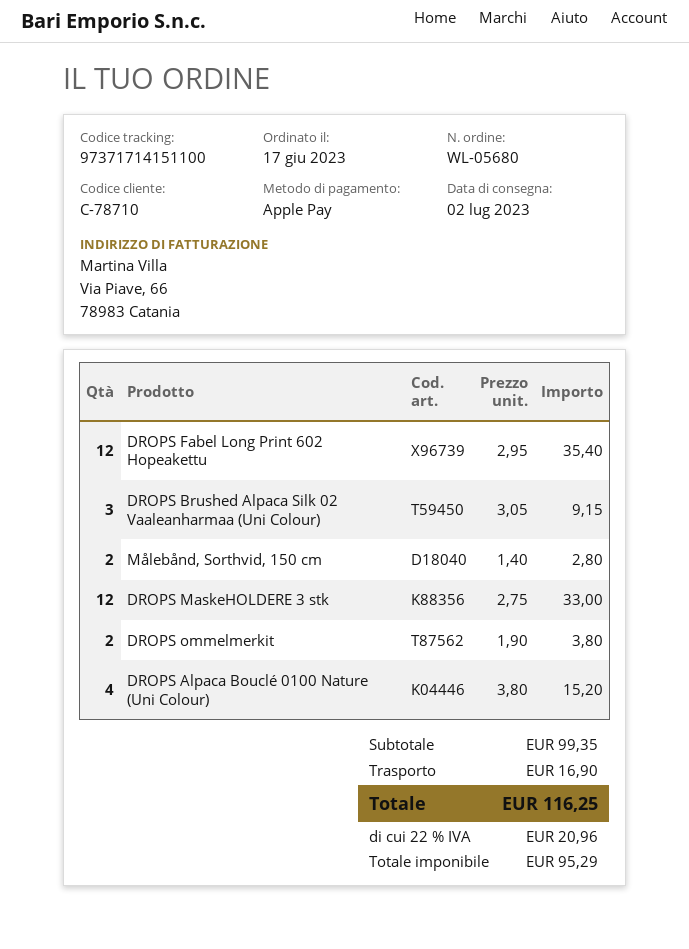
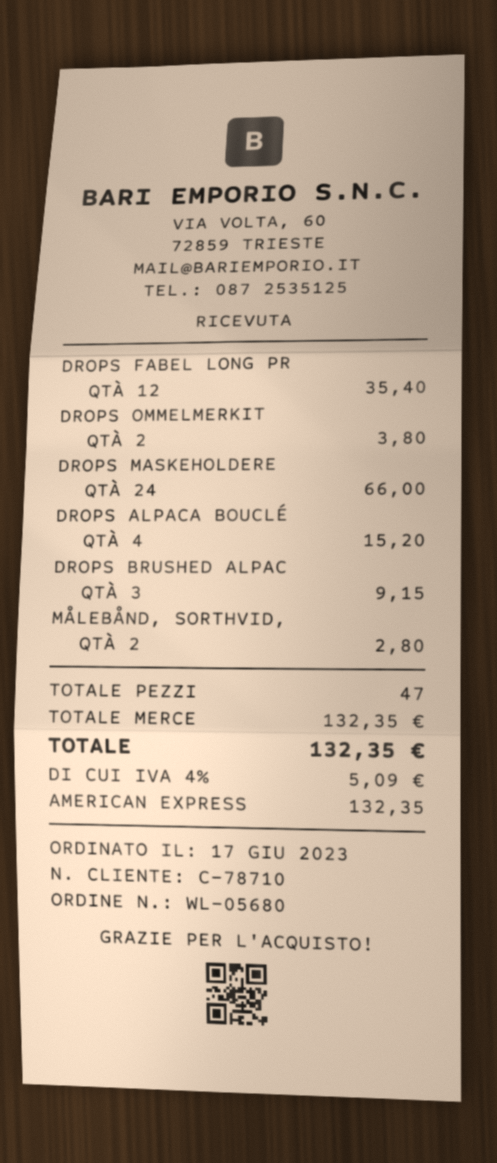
payment method: Apple Pay -> American Express
DROPS MaskeHOLDERE 3 stk: 12 for 33.00 -> 24 for 66.00
subtotal: 99.35 -> 132.35
shipping: 16.90 -> none
tax: 22% = 20.96 -> 4% = 5.09
total: 116.25 -> 132.35

